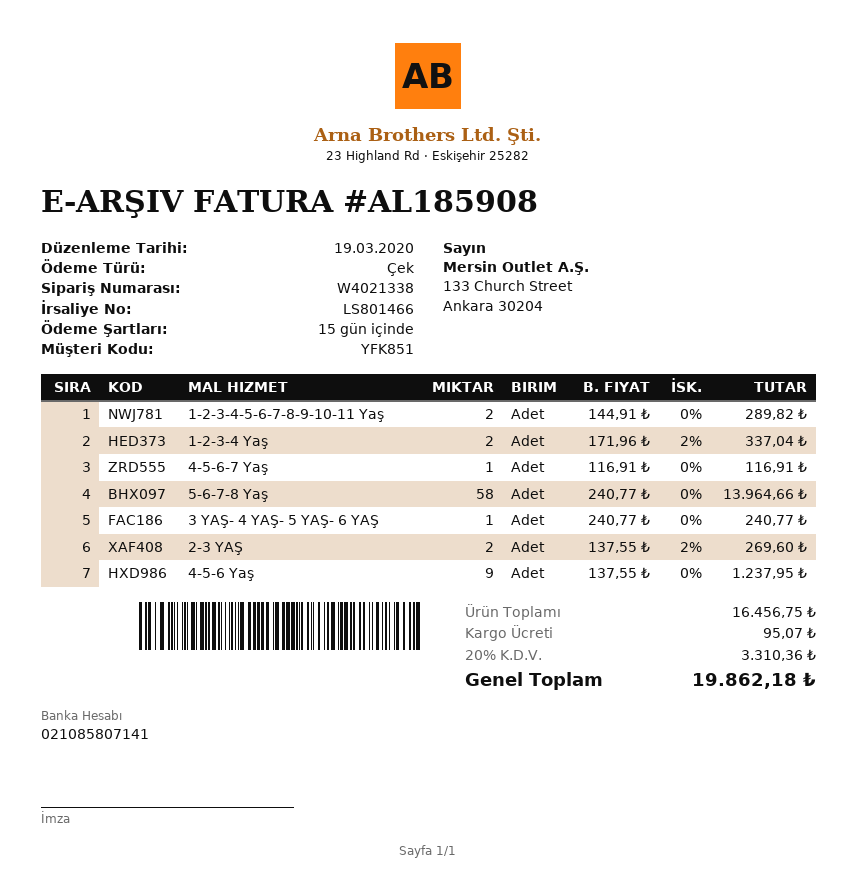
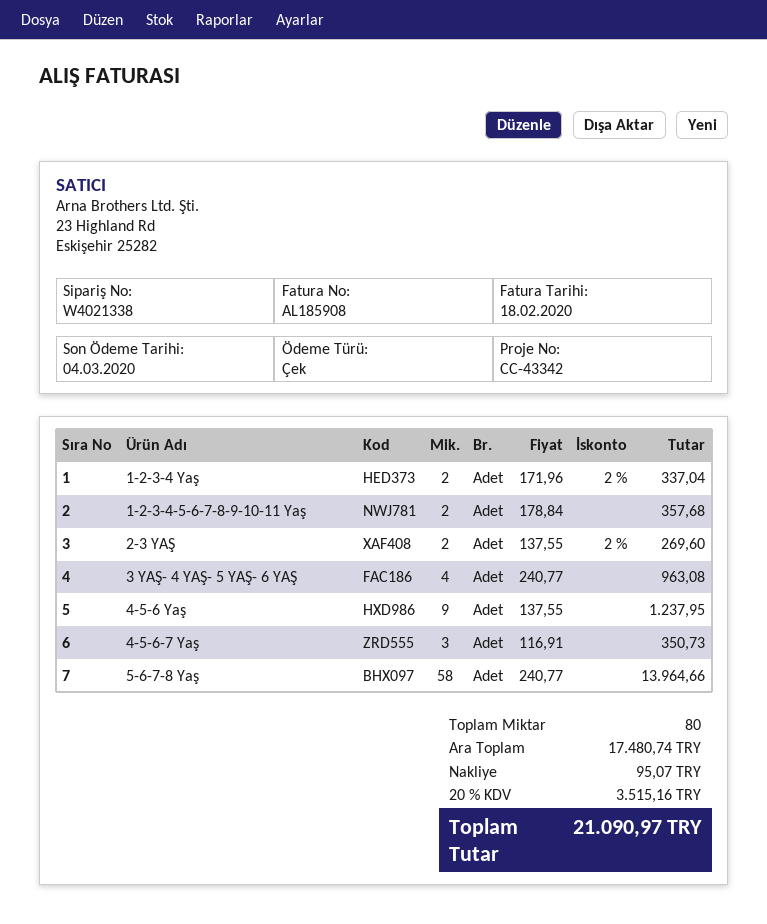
invoice date: 2020-03-19 -> 2020-02-18
1-2-3-4-5-6-7-8-9-10-11 Yaş: 2 x 144.91 = 289.82 -> 2 x 178.84 = 357.68
4-5-6-7 Yaş: 1 x 116.91 = 116.91 -> 3 x 116.91 = 350.73
3 YAŞ- 4 YAŞ- 5 YAŞ- 6 YAŞ: 1 x 240.77 = 240.77 -> 4 x 240.77 = 963.08
subtotal: 16456.75 -> 17480.74
tax: 20% = 3310.36 -> 20% = 3515.16
total: 19862.18 -> 21090.97

